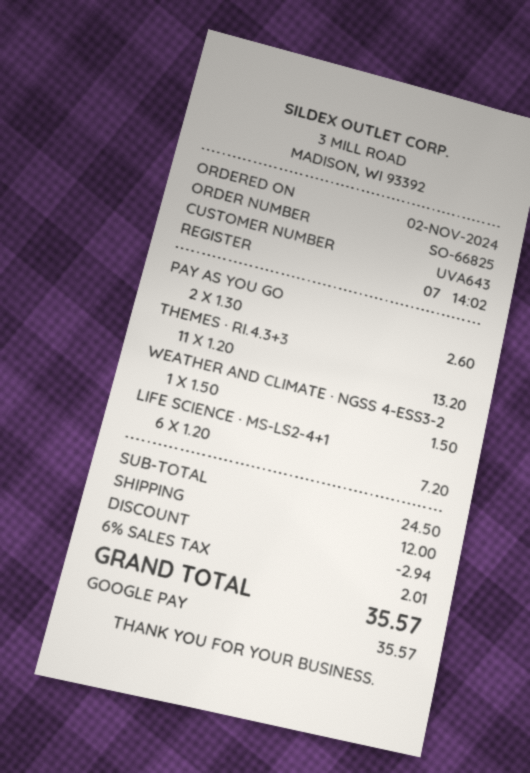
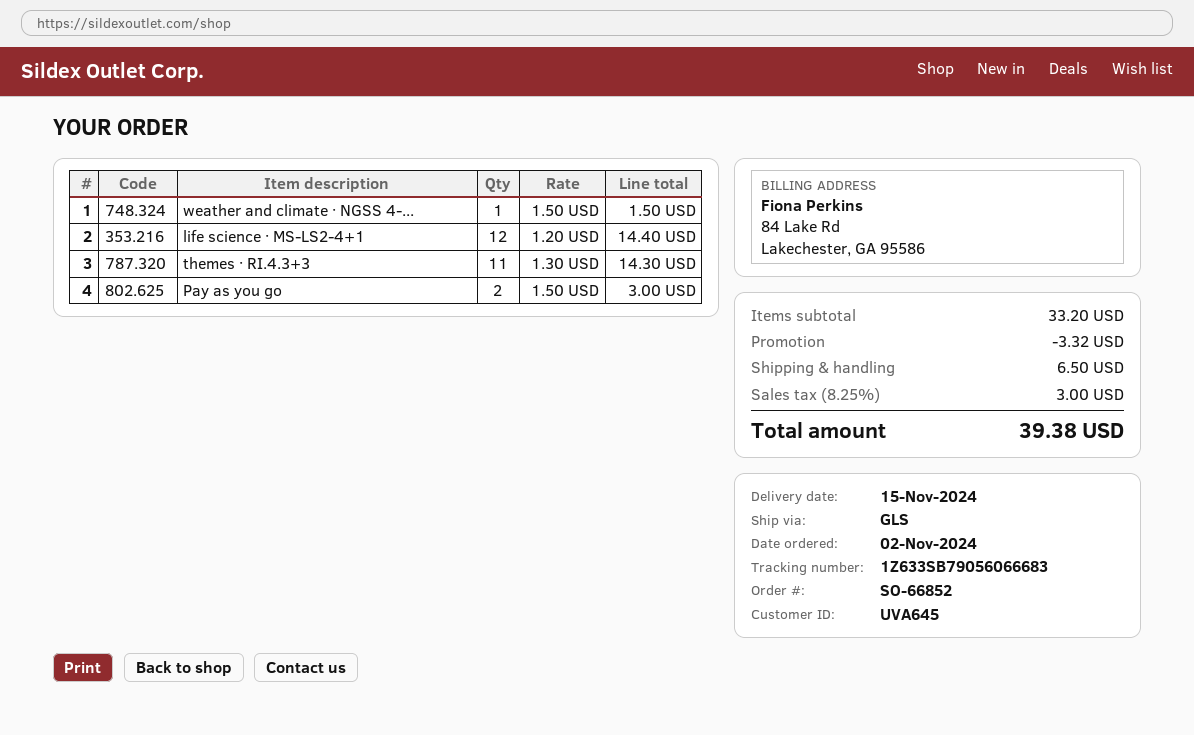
order number: SO-66825 -> SO-66852
customer number: UVA643 -> UVA645
PAY AS YOU GO: 2 x 1.30 = 2.60 -> 2 x 1.50 = 3.00
THEMES · RI.4.3+3: 11 x 1.20 = 13.20 -> 11 x 1.30 = 14.30
LIFE SCIENCE · MS-LS2-4+1: 6 x 1.20 = 7.20 -> 12 x 1.20 = 14.40
subtotal: 24.50 -> 33.20
discount: 2.94 -> 3.32
shipping: 12.00 -> 6.50
tax: 6% = 2.01 -> 8.25% = 3.00
total: 35.57 -> 39.38

